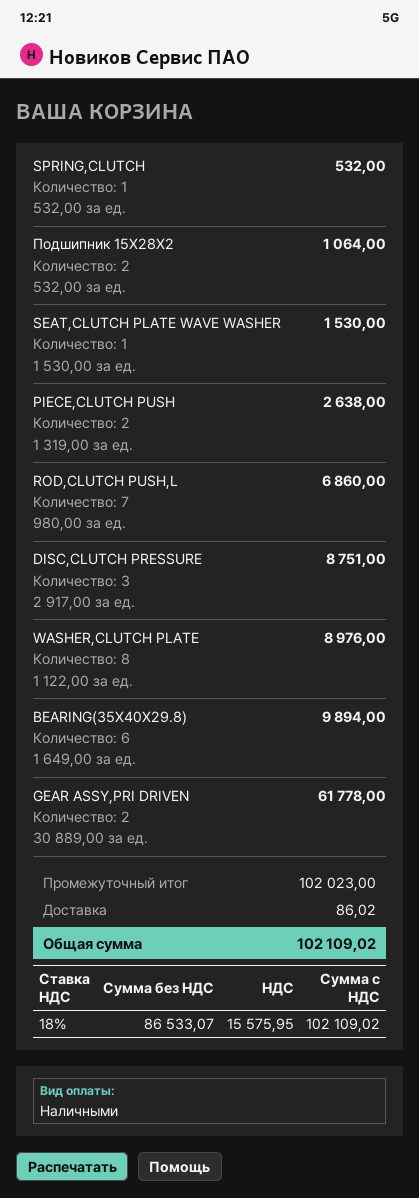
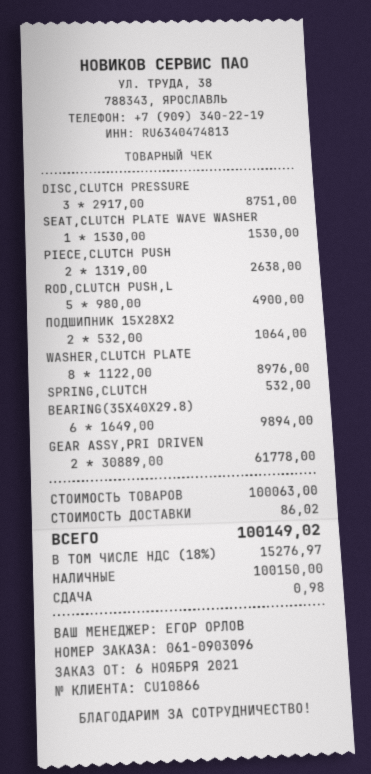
ROD,CLUTCH PUSH,L: 7 x 980.00 = 6860.00 -> 5 x 980.00 = 4900.00
subtotal: 102023.00 -> 100063.00
tax: 18% = 15575.95 -> 18% = 15276.97
total: 102109.02 -> 100149.02

